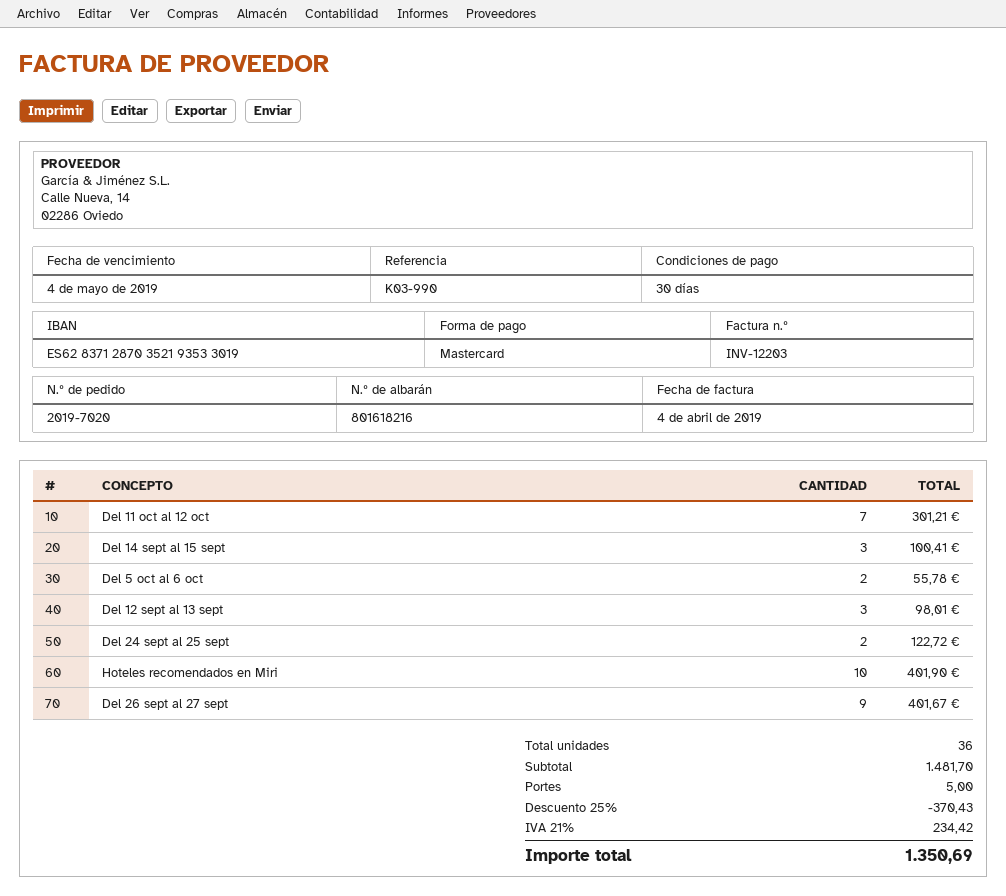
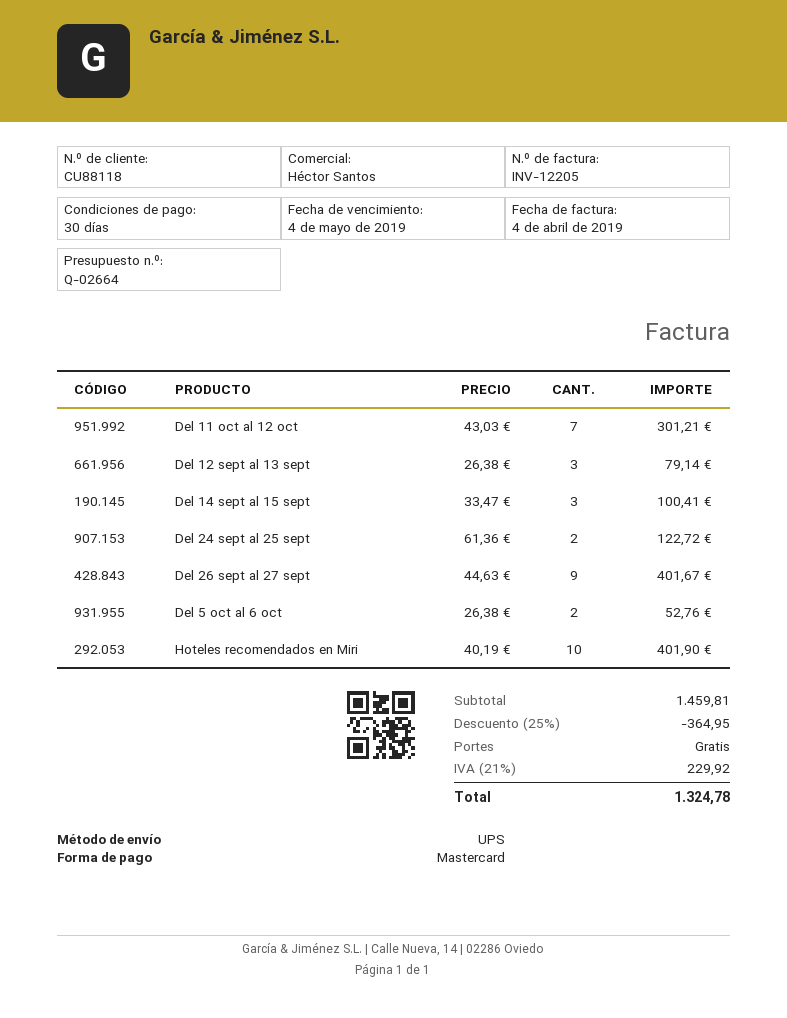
invoice number: INV-12203 -> INV-12205
Del 5 oct al 6 oct: 2 for 55.78 -> 2 for 52.76
Del 12 sept al 13 sept: 3 for 98.01 -> 3 for 79.14
subtotal: 1481.70 -> 1459.81
discount: 25% = 370.43 -> 25% = 364.95
shipping: 5.00 -> 0.00
tax: 21% = 234.42 -> 21% = 229.92
total: 1350.69 -> 1324.78

